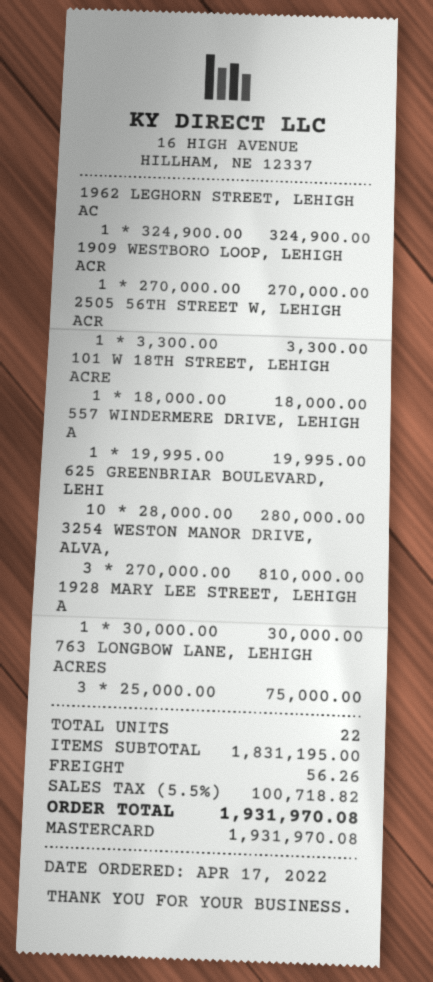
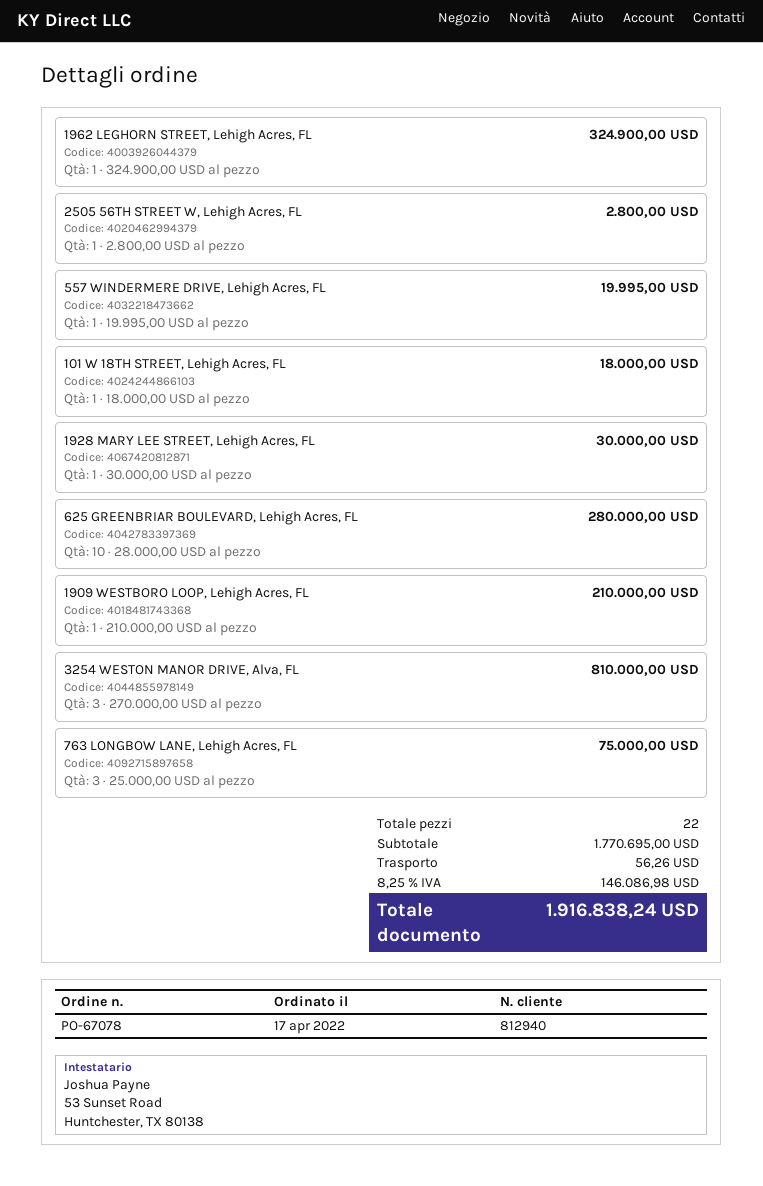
1909 WESTBORO LOOP, LEHIGH ACR: 1 x 270000.00 = 270000.00 -> 1 x 210000.00 = 210000.00
2505 56TH STREET W, LEHIGH ACR: 1 x 3300.00 = 3300.00 -> 1 x 2800.00 = 2800.00
subtotal: 1831195.00 -> 1770695.00
tax: 5.5% = 100718.82 -> 8.25% = 146086.98
total: 1931970.08 -> 1916838.24

